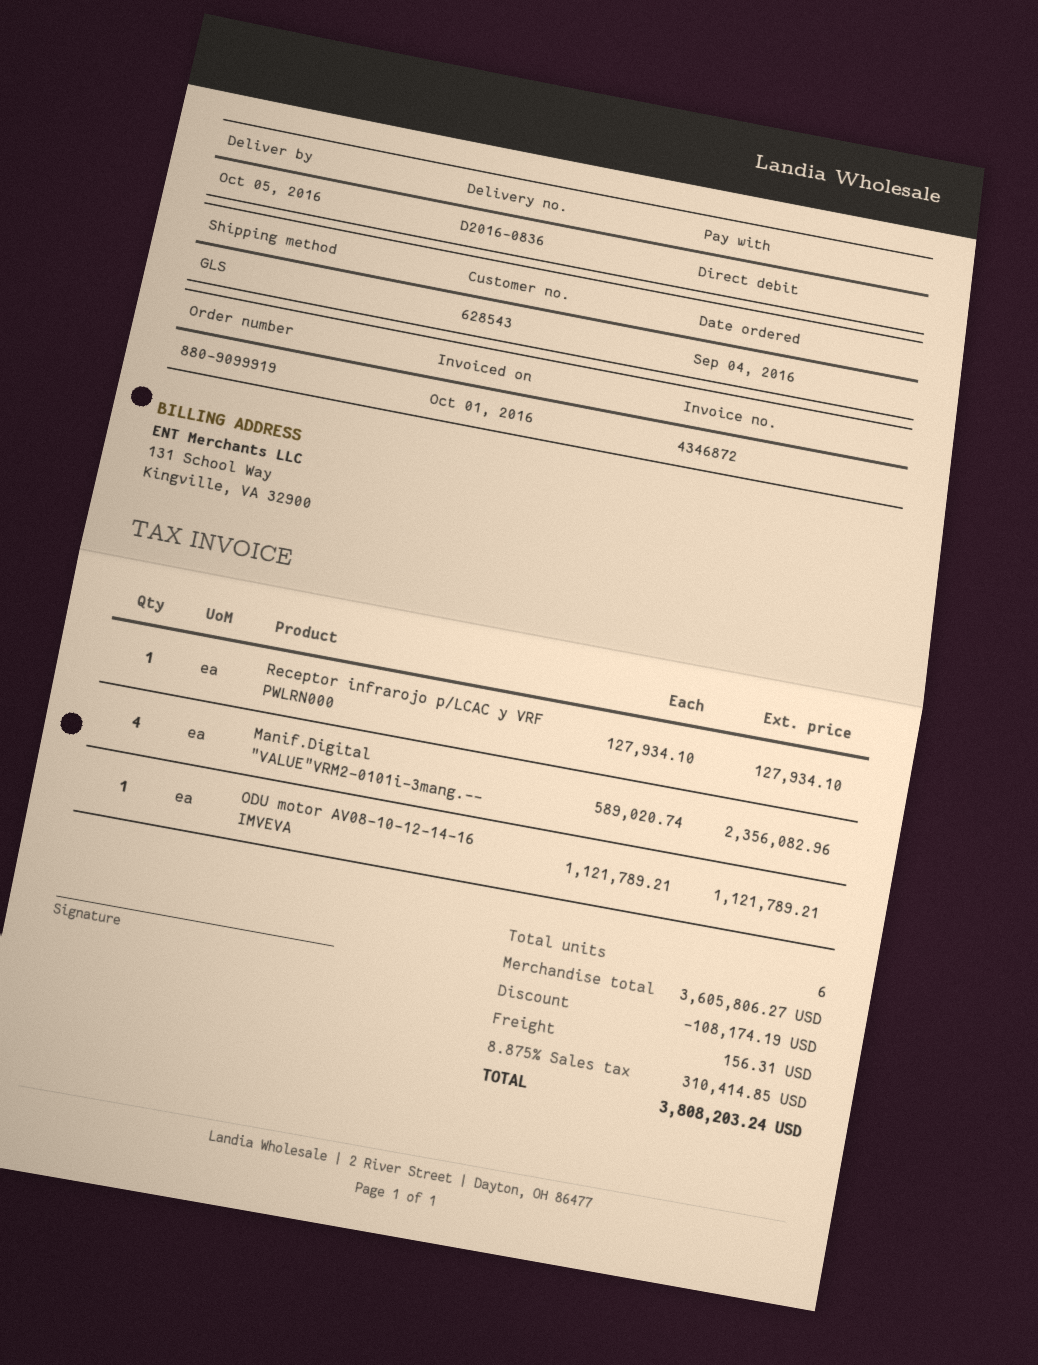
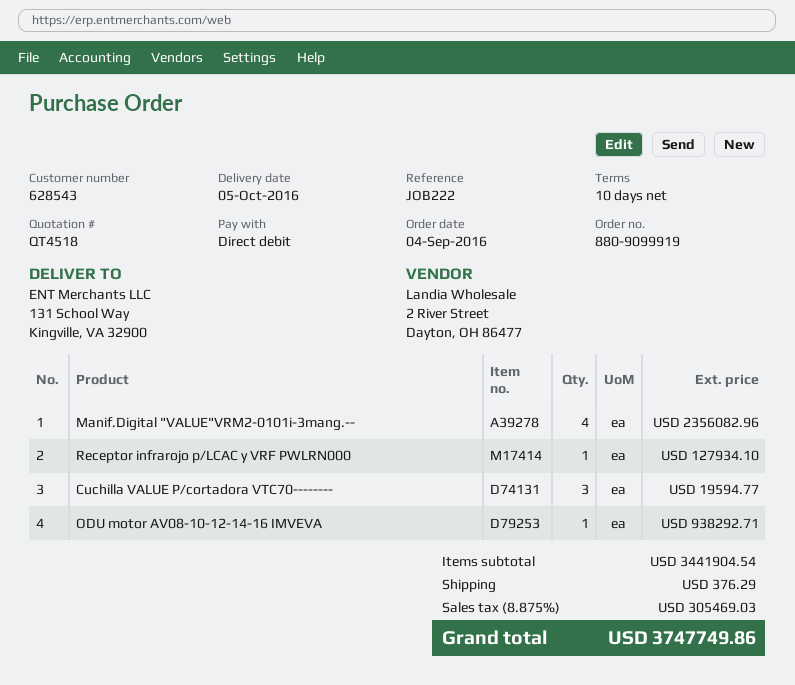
ODU motor AV08-10-12-14-16 IMVEVA: 1 for 1121789.21 -> 1 for 938292.71
Cuchilla VALUE P/cortadora VTC70--------: none -> 3 for 19594.77
subtotal: 3605806.27 -> 3441904.54
discount: 108174.19 -> none
shipping: 156.31 -> 376.29
tax: 8.875% = 310414.85 -> 8.875% = 305469.03
total: 3808203.24 -> 3747749.86

